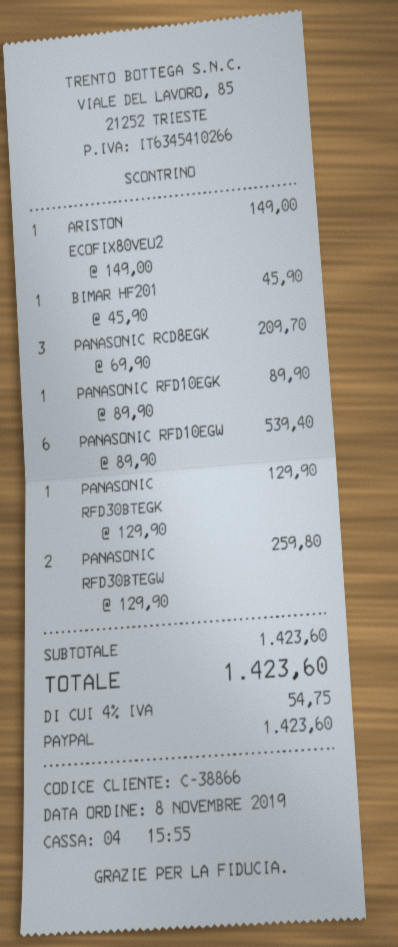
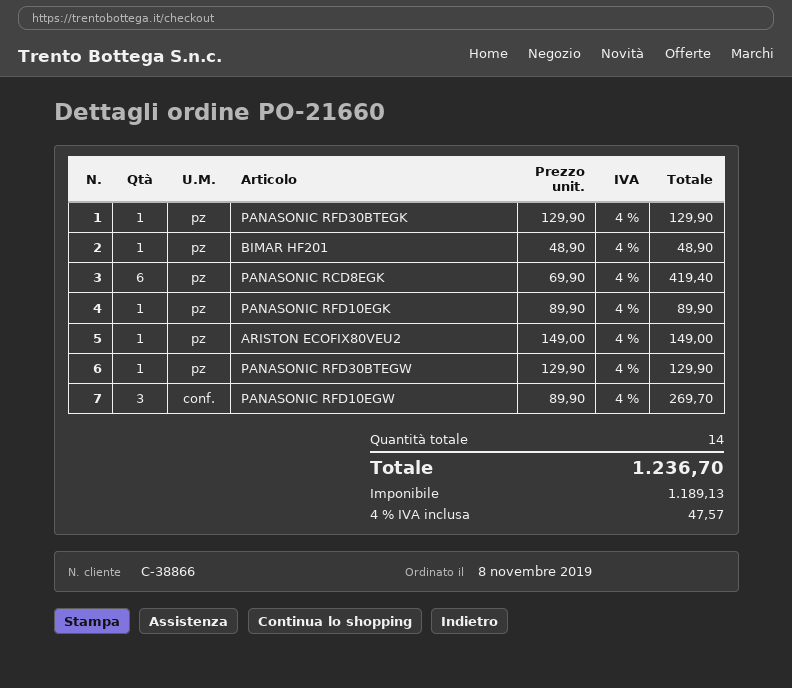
BIMAR HF201: 1 x 45.90 = 45.90 -> 1 x 48.90 = 48.90
PANASONIC RCD8EGK: 3 x 69.90 = 209.70 -> 6 x 69.90 = 419.40
PANASONIC RFD10EGW: 6 x 89.90 = 539.40 -> 3 x 89.90 = 269.70
PANASONIC RFD30BTEGW: 2 x 129.90 = 259.80 -> 1 x 129.90 = 129.90
tax: 4% = 54.75 -> 4% = 47.57
total: 1423.60 -> 1236.70

